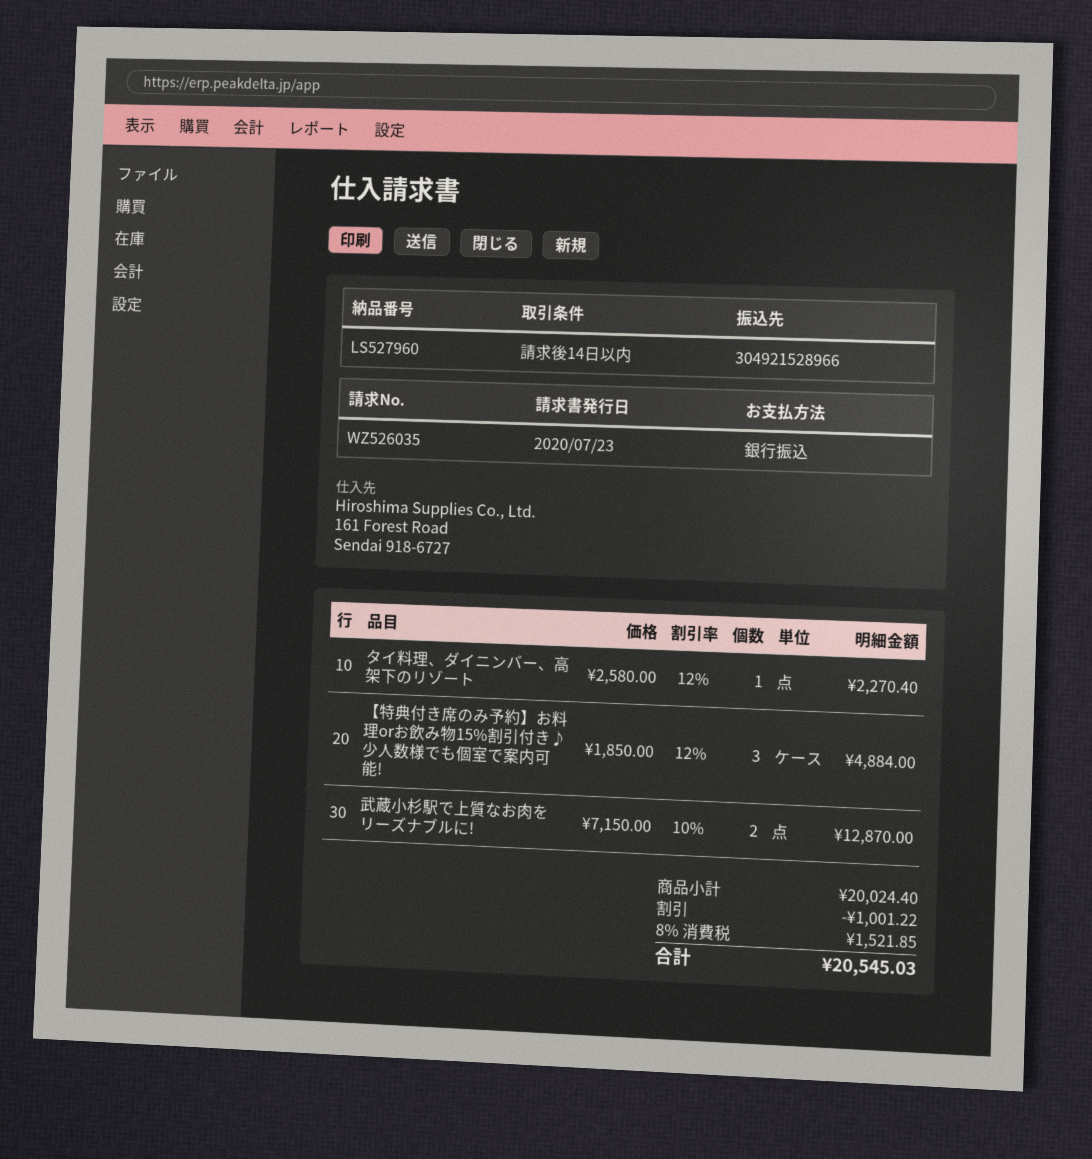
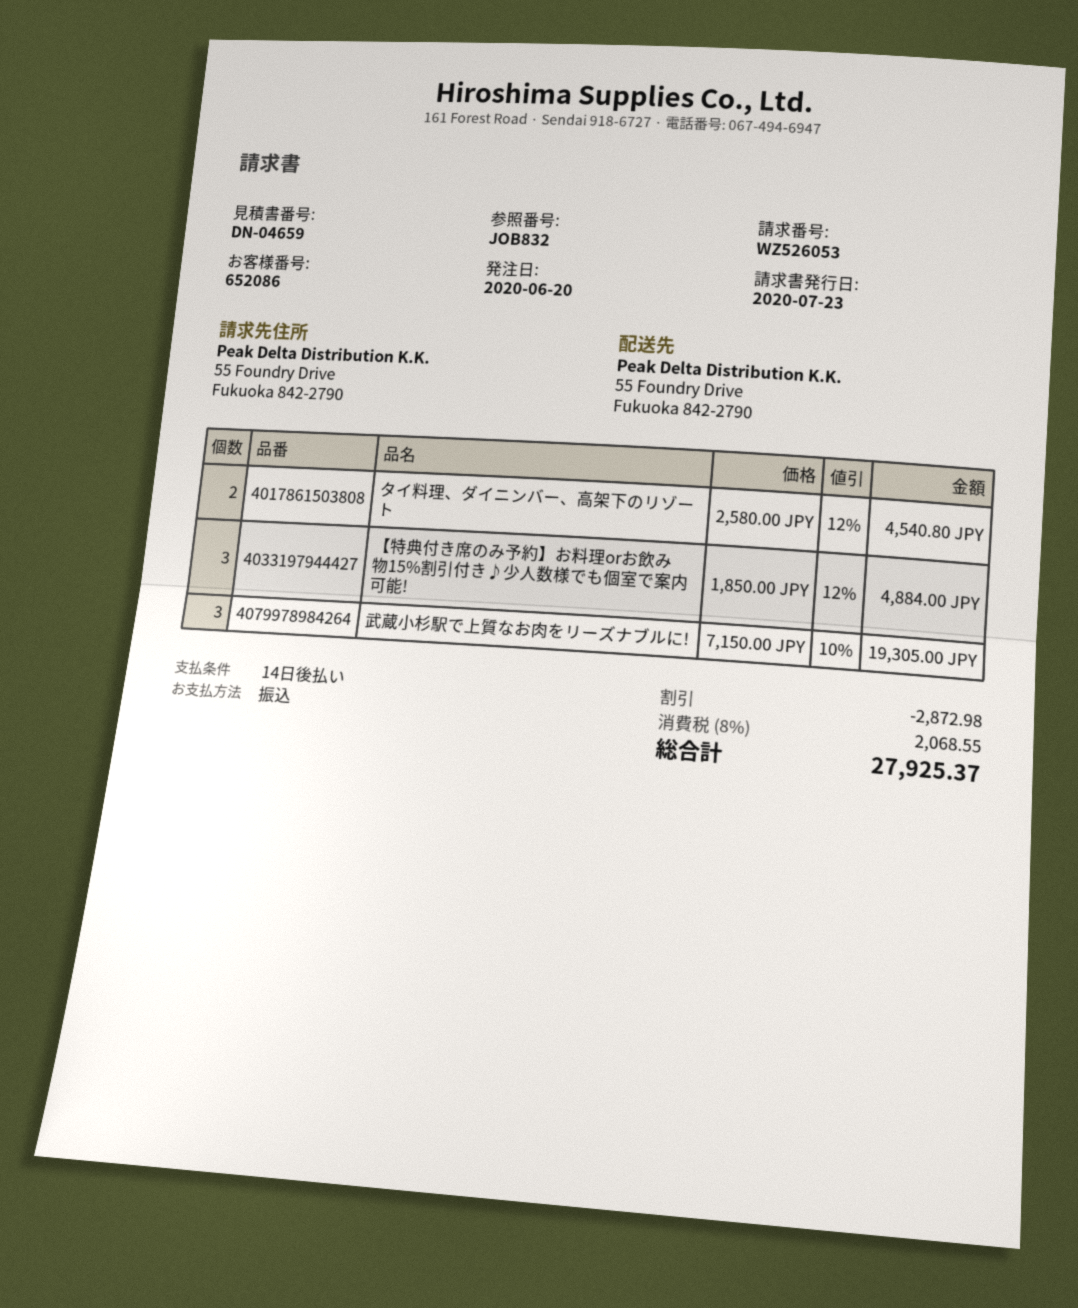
invoice number: WZ526035 -> WZ526053
タイ料理、ダイニンバー、高架下のリゾート: 1 x 2580.00 - 12% = 2270.40 -> 2 x 2580.00 - 12% = 4540.80
武蔵小杉駅で上質なお肉をリーズナブルに!: 2 x 7150.00 - 10% = 12870.00 -> 3 x 7150.00 - 10% = 19305.00
discount: 1001.22 -> 2872.98
tax: 8% = 1521.85 -> 8% = 2068.55
total: 20545.03 -> 27925.37

